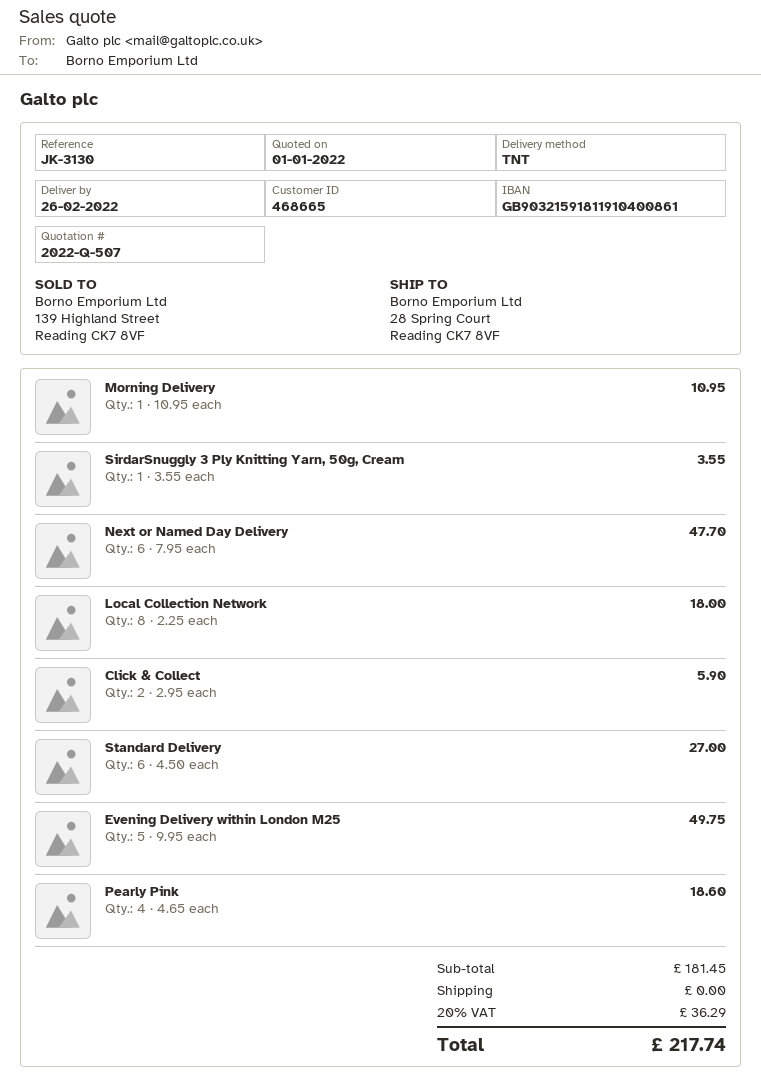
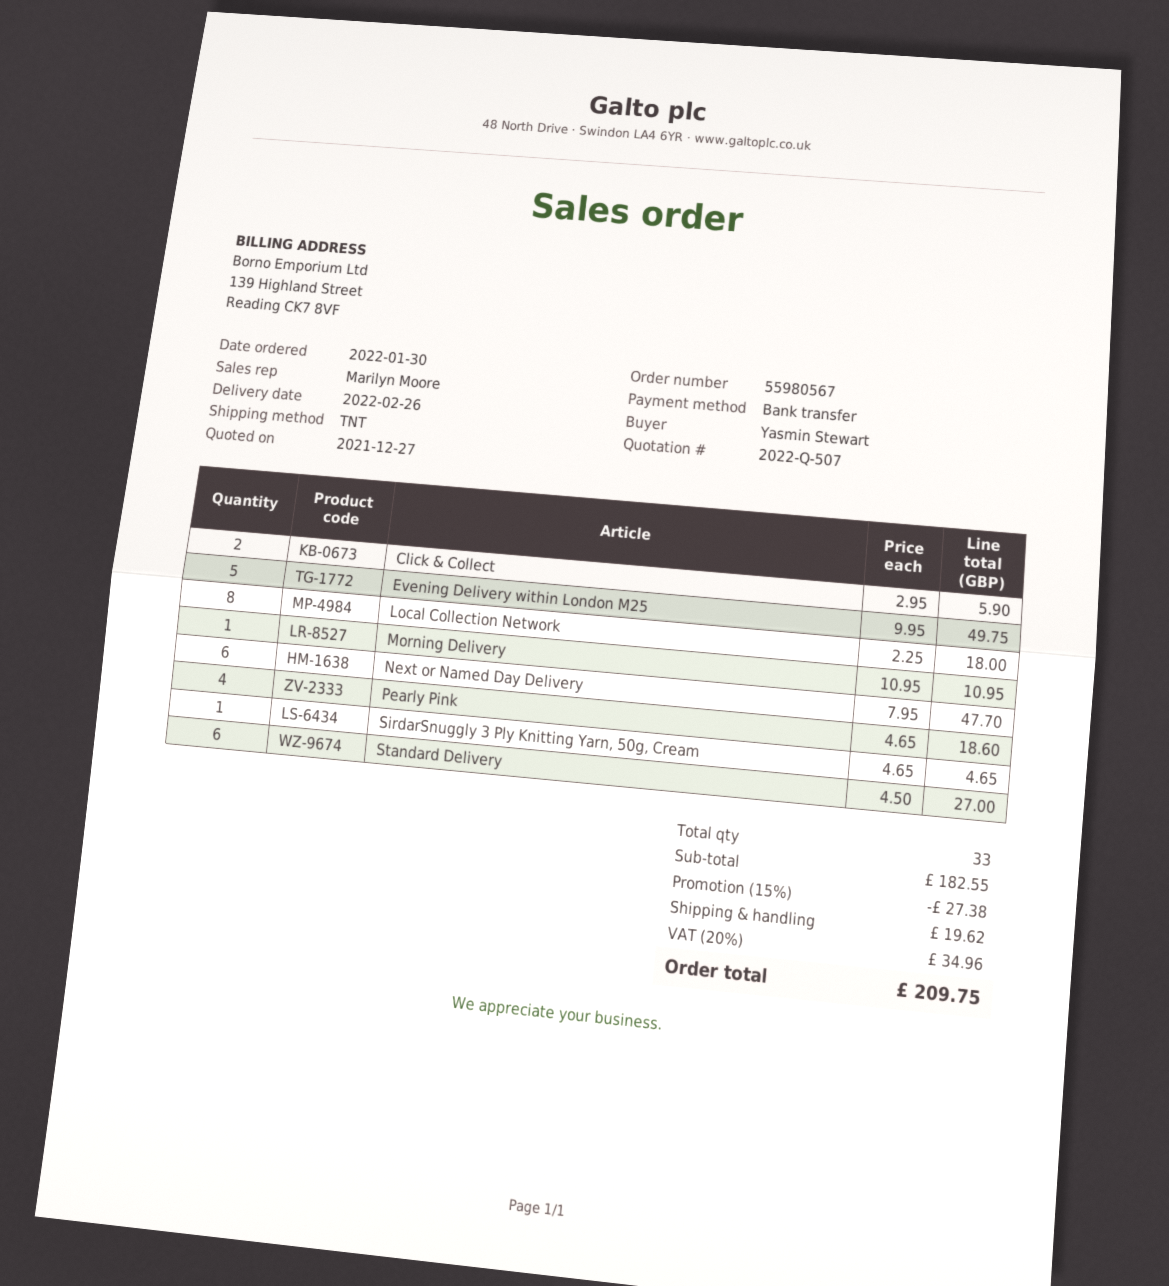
quote date: 2022-01-01 -> 2021-12-27
SirdarSnuggly 3 Ply Knitting Yarn, 50g, Cream: 1 x 3.55 = 3.55 -> 1 x 4.65 = 4.65
subtotal: 181.45 -> 182.55
discount: none -> 15% = 27.38
shipping: 0.00 -> 19.62
tax: 20% = 36.29 -> 20% = 34.96
total: 217.74 -> 209.75

